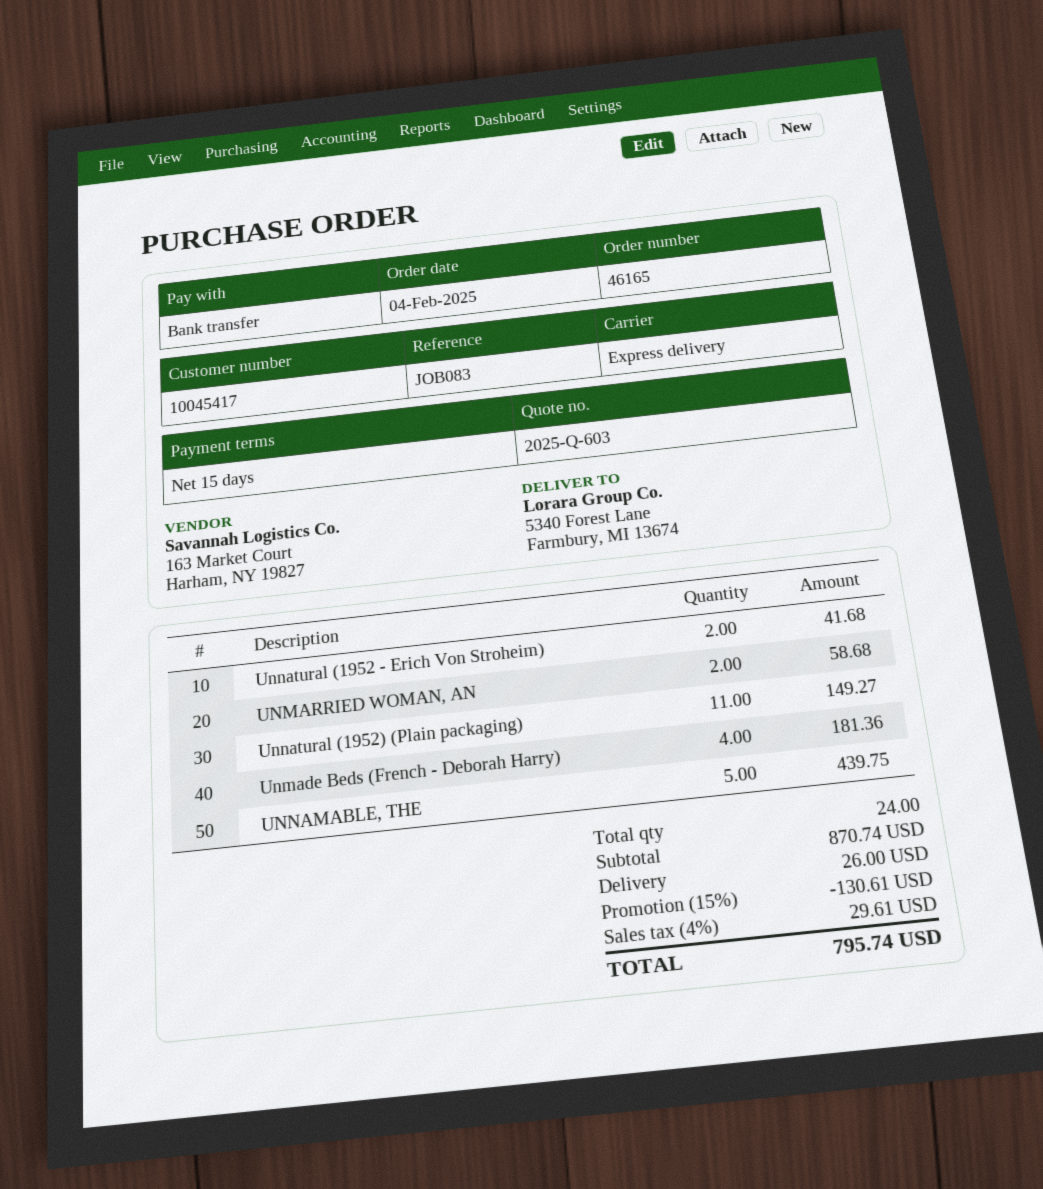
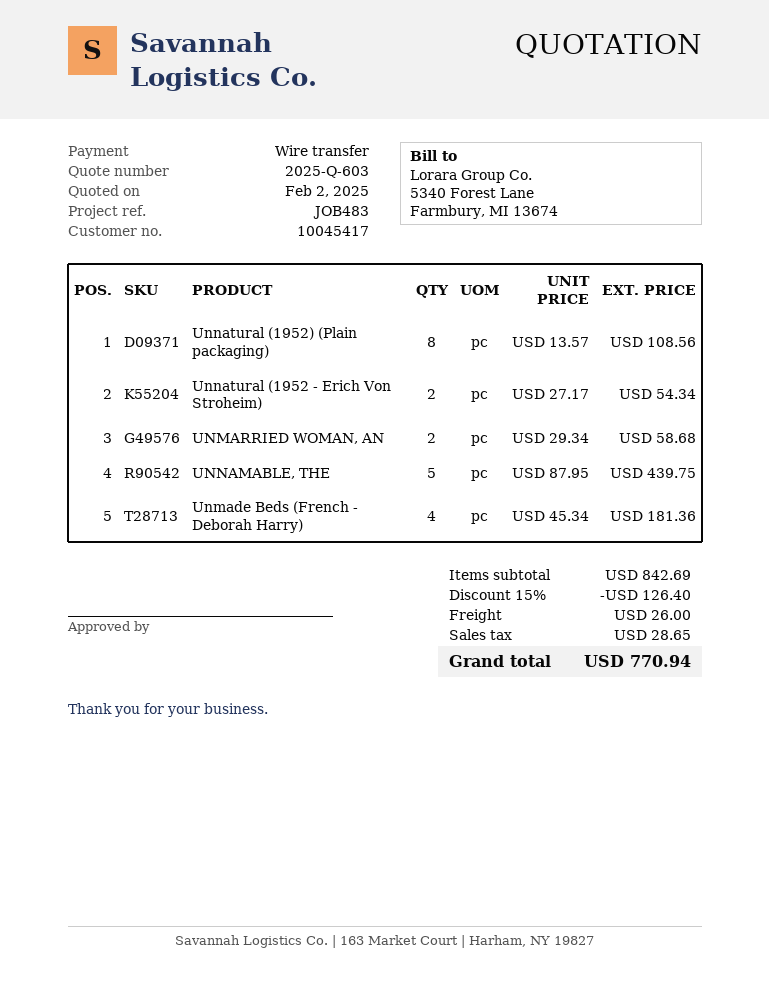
reference: JOB083 -> JOB483
Unnatural (1952 - Erich Von Stroheim): 2 for 41.68 -> 2 for 54.34
Unnatural (1952) (Plain packaging): 11 for 149.27 -> 8 for 108.56
subtotal: 870.74 -> 842.69
discount: 15% = 130.61 -> 15% = 126.40
tax: 29.61 -> 28.65
total: 795.74 -> 770.94

